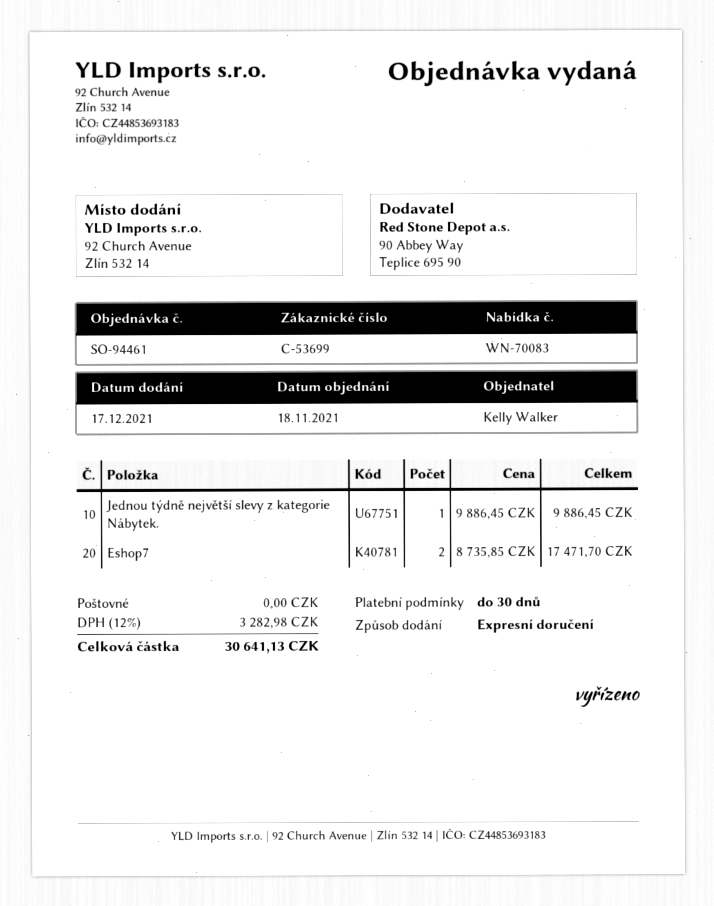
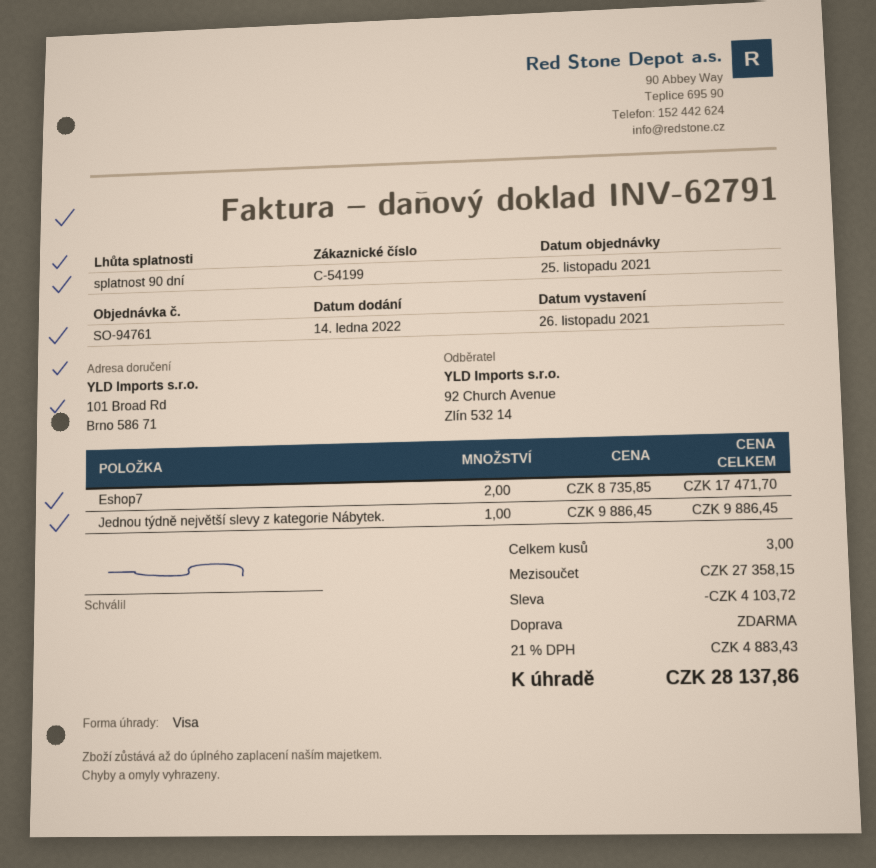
order number: SO-94461 -> SO-94761
order date: 2021-11-18 -> 2021-11-25
delivery date: 2021-12-17 -> 2022-01-14
payment terms: 30 days -> 90 days
customer number: C-53699 -> C-54199
ship to: 92 Church Avenue, Zlín 532 14 -> 101 Broad Rd, Brno 586 71
discount: none -> 4103.72
tax: 12% = 3282.98 -> 21% = 4883.43
total: 30641.13 -> 28137.86

